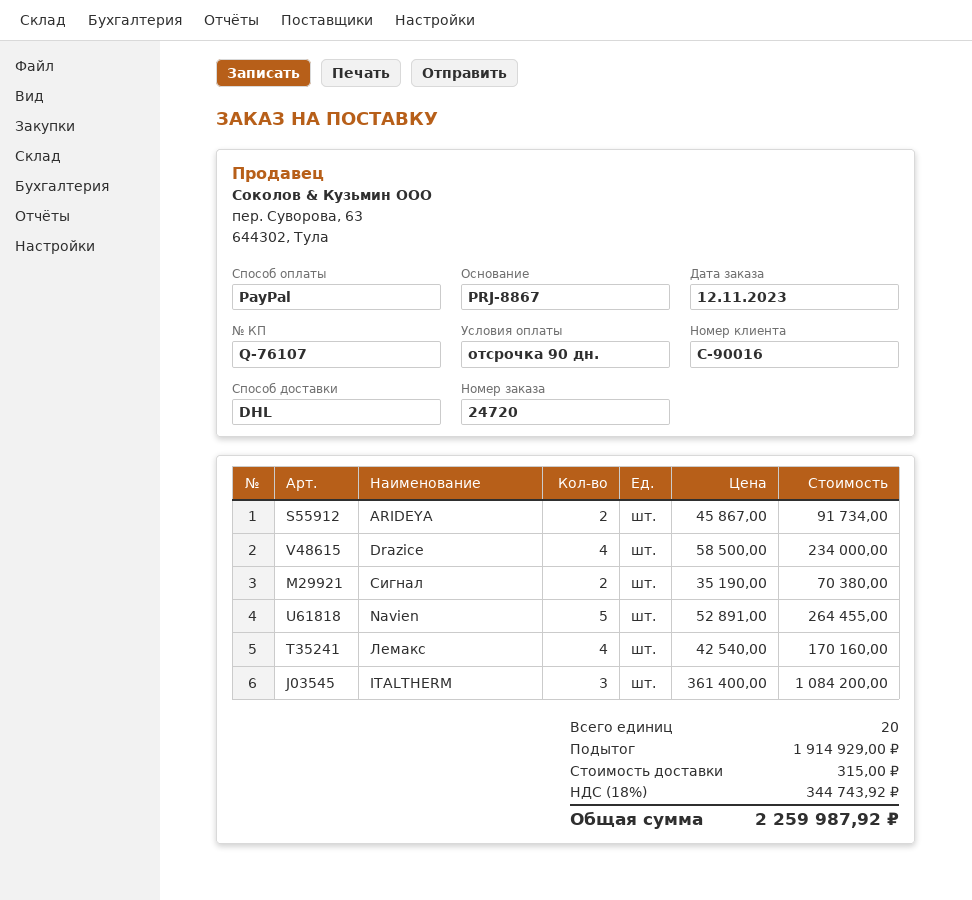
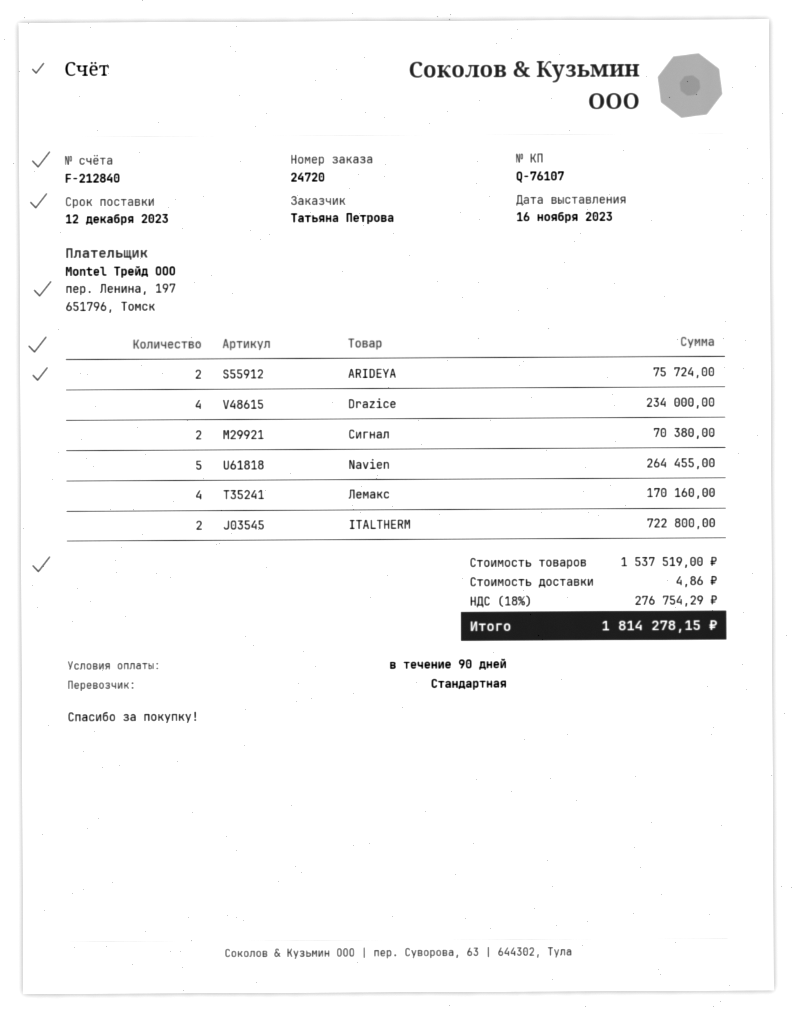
shipping method: DHL -> standard
ARIDEYA: 2 for 91734.00 -> 2 for 75724.00
ITALTHERM: 3 for 1084200.00 -> 2 for 722800.00
subtotal: 1914929.00 -> 1537519.00
shipping: 315.00 -> 4.86
tax: 18% = 344743.92 -> 18% = 276754.29
total: 2259987.92 -> 1814278.15

